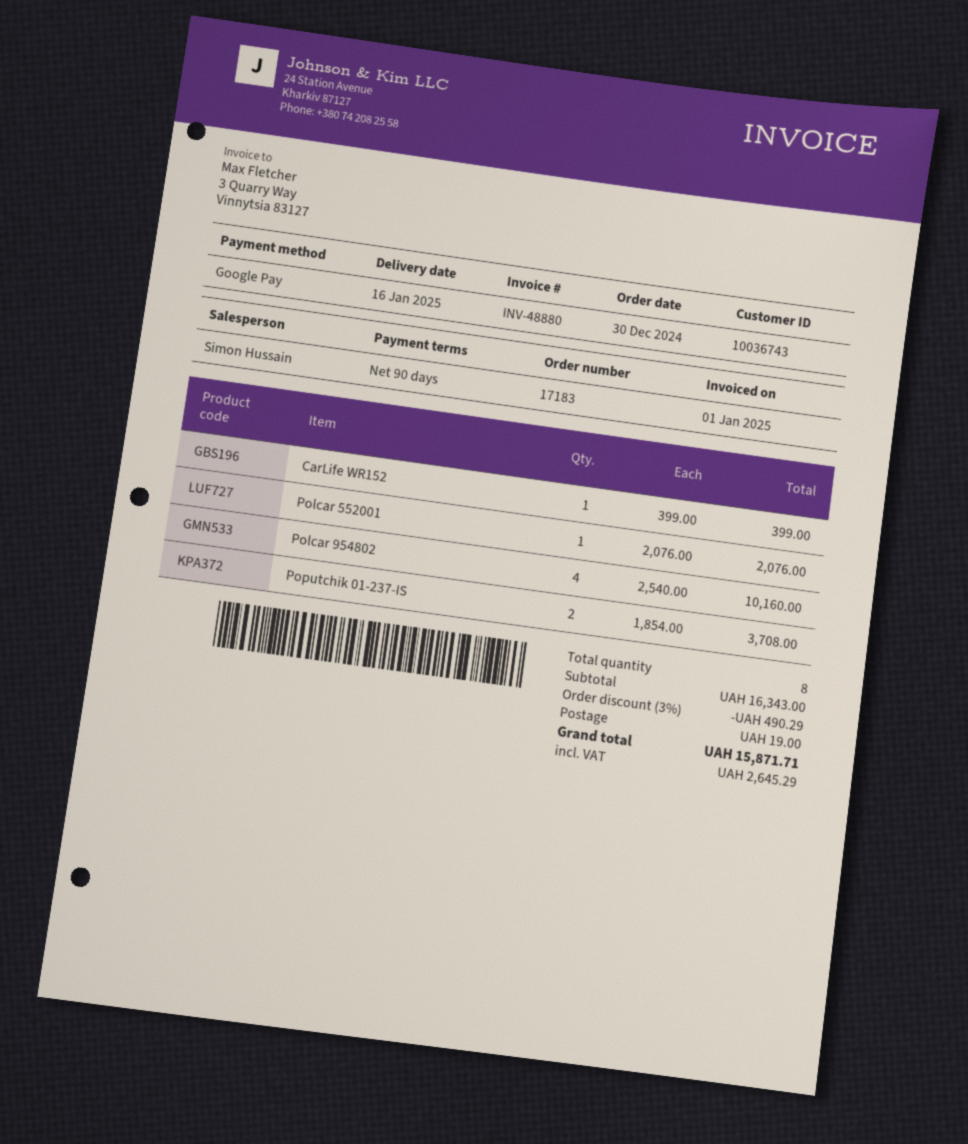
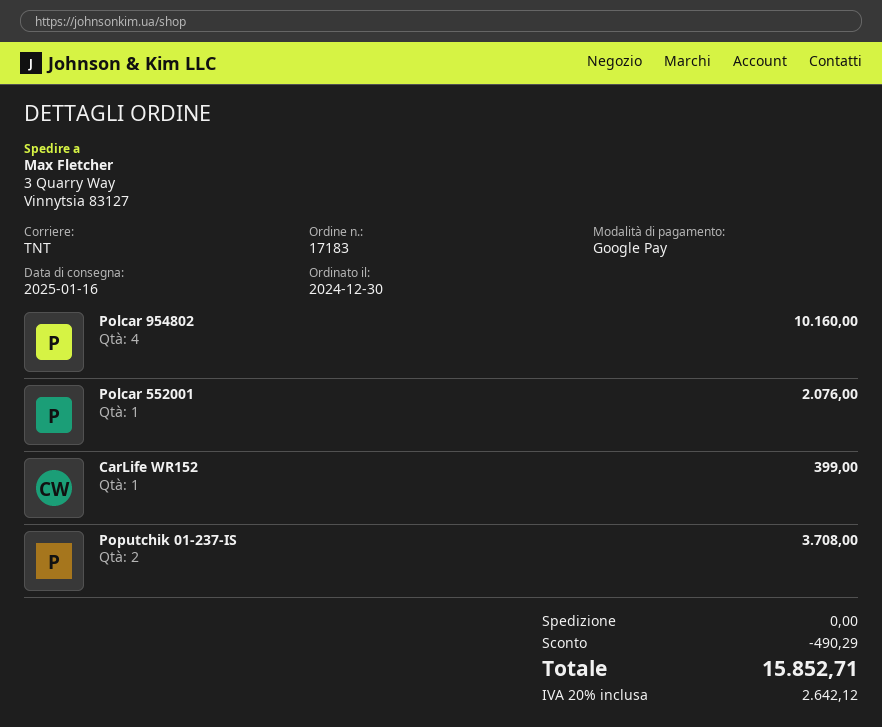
shipping: 19.00 -> 0.00
tax: 2645.29 -> 2642.12
total: 15871.71 -> 15852.71

